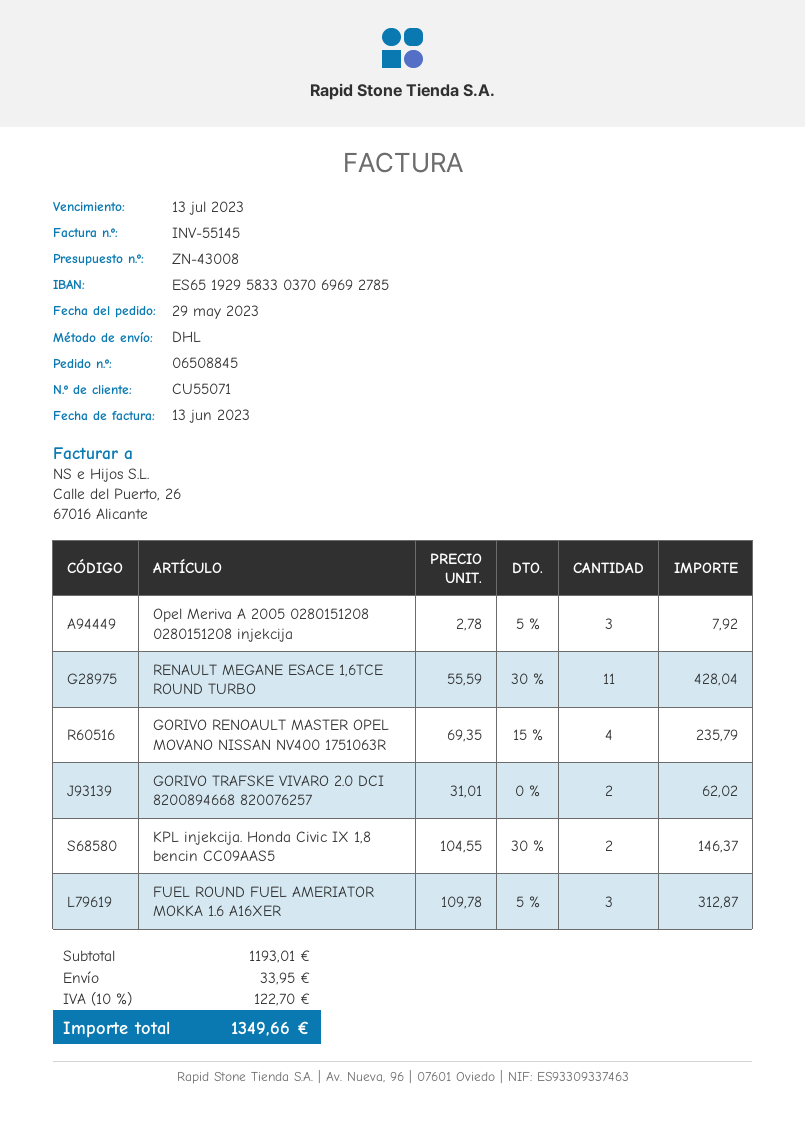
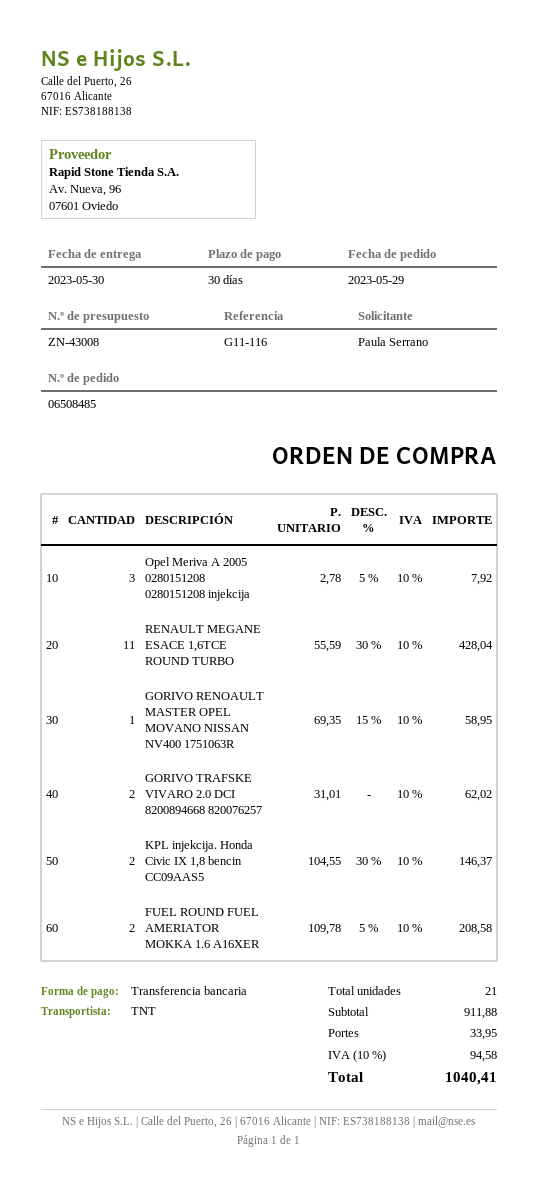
order number: 06508845 -> 06508485
shipping method: DHL -> TNT
GORIVO RENOAULT MASTER OPEL MOVANO NISSAN NV400 1751063R: 4 x 69.35 - 15% = 235.79 -> 1 x 69.35 - 15% = 58.95
FUEL ROUND FUEL AMERIATOR MOKKA 1.6 A16XER: 3 x 109.78 - 5% = 312.87 -> 2 x 109.78 - 5% = 208.58
subtotal: 1193.01 -> 911.88
tax: 10% = 122.70 -> 10% = 94.58
total: 1349.66 -> 1040.41

